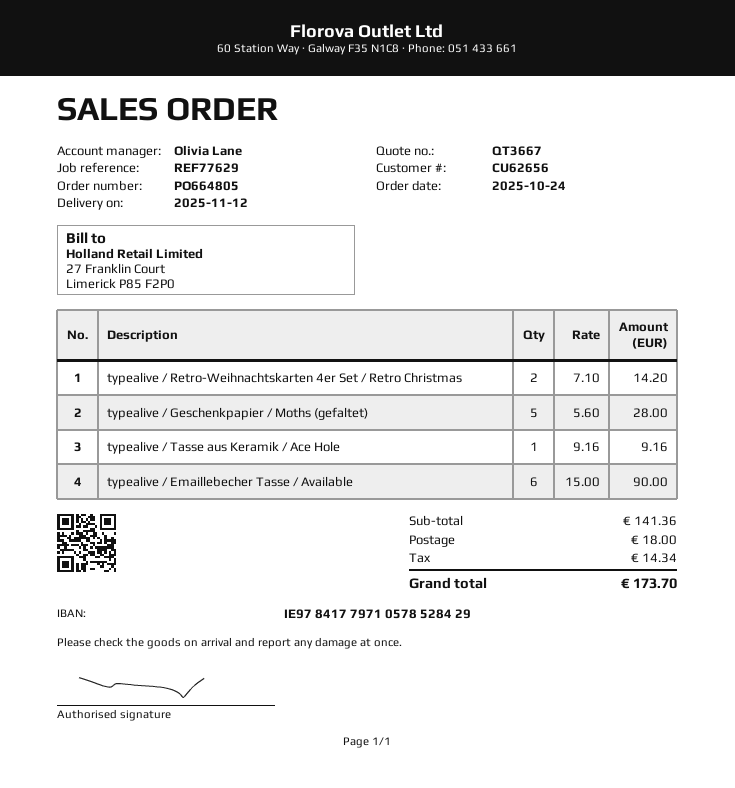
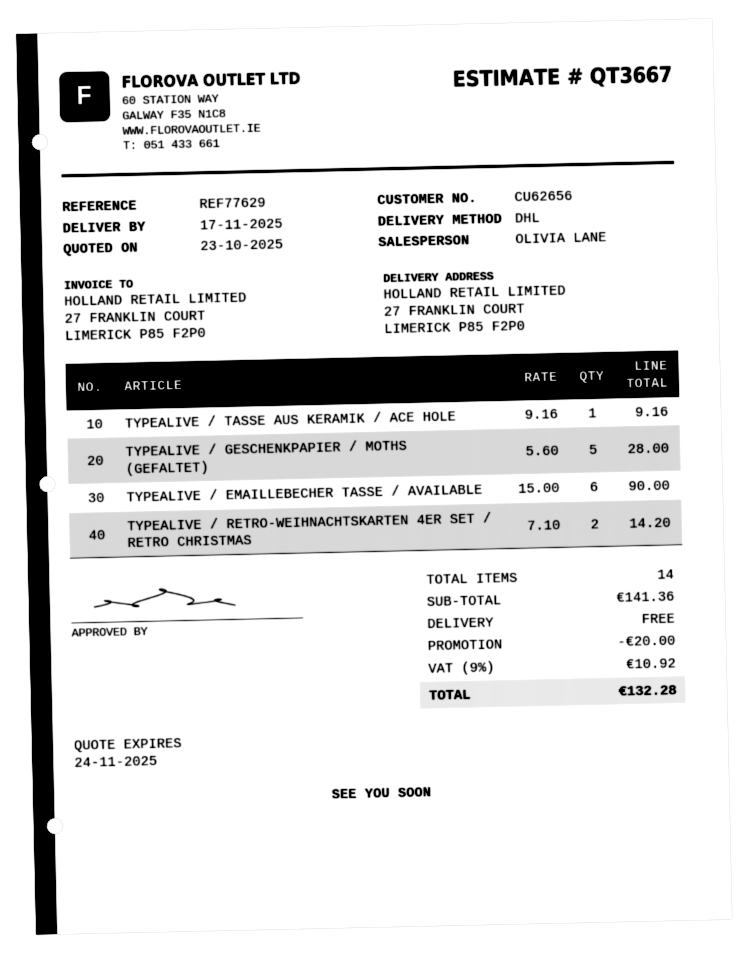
delivery date: 2025-11-12 -> 2025-11-17
discount: none -> 20.00
shipping: 18.00 -> 0.00
tax: 14.34 -> 10.92
total: 173.70 -> 132.28

